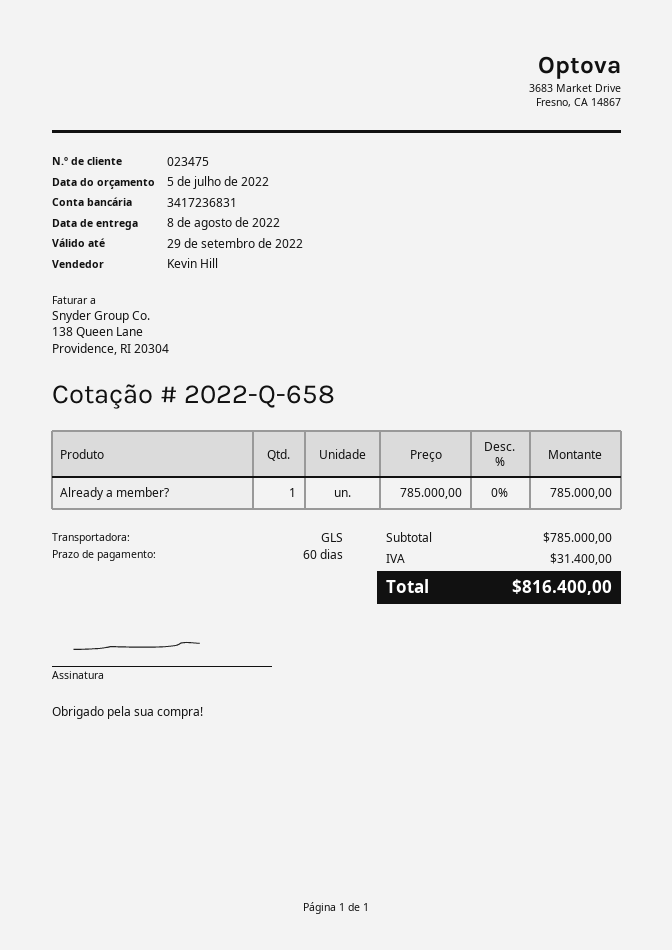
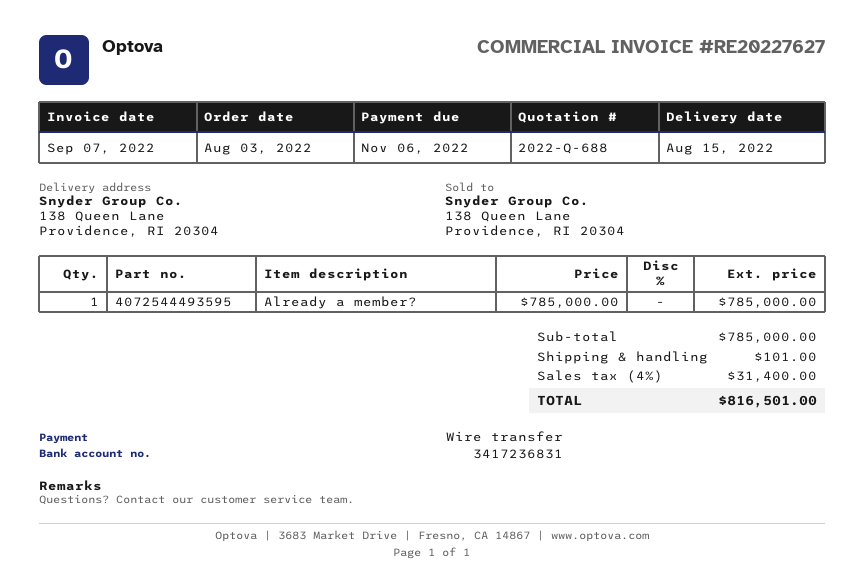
quote number: 2022-Q-658 -> 2022-Q-688
delivery date: 2022-08-08 -> 2022-08-15
shipping: none -> 101.00
total: 816400.00 -> 816501.00

